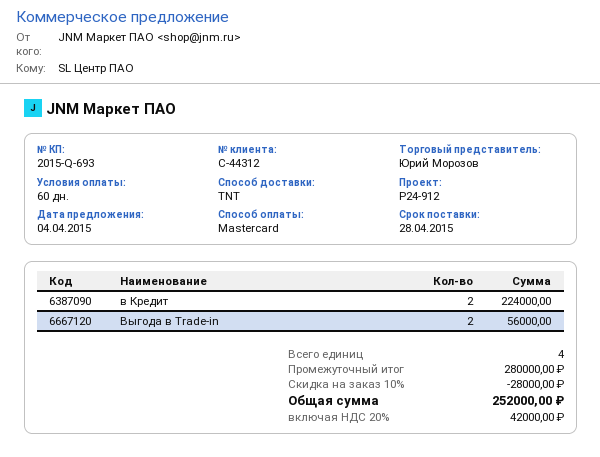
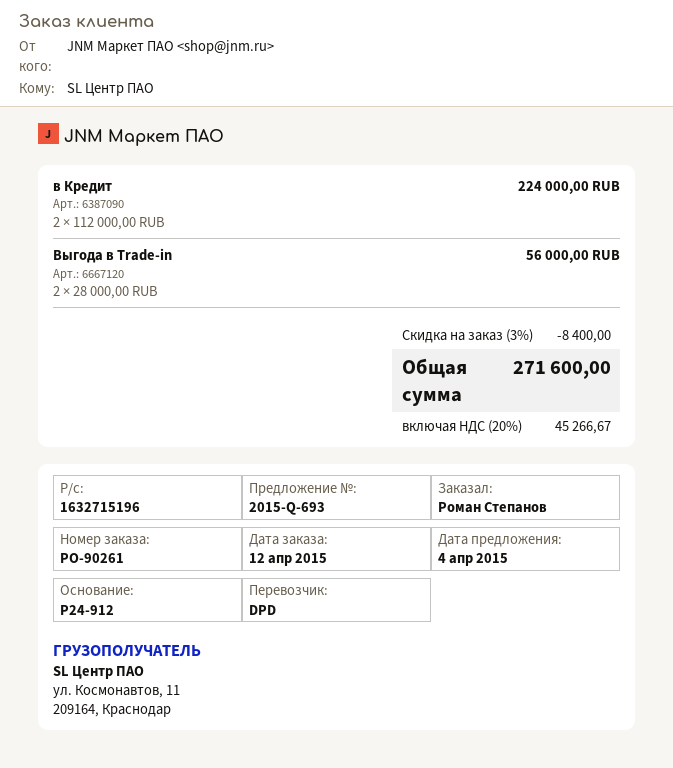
shipping method: TNT -> DPD
discount: 10% = 28000.00 -> 3% = 8400.00
tax: 20% = 42000.00 -> 20% = 45266.67
total: 252000.00 -> 271600.00

